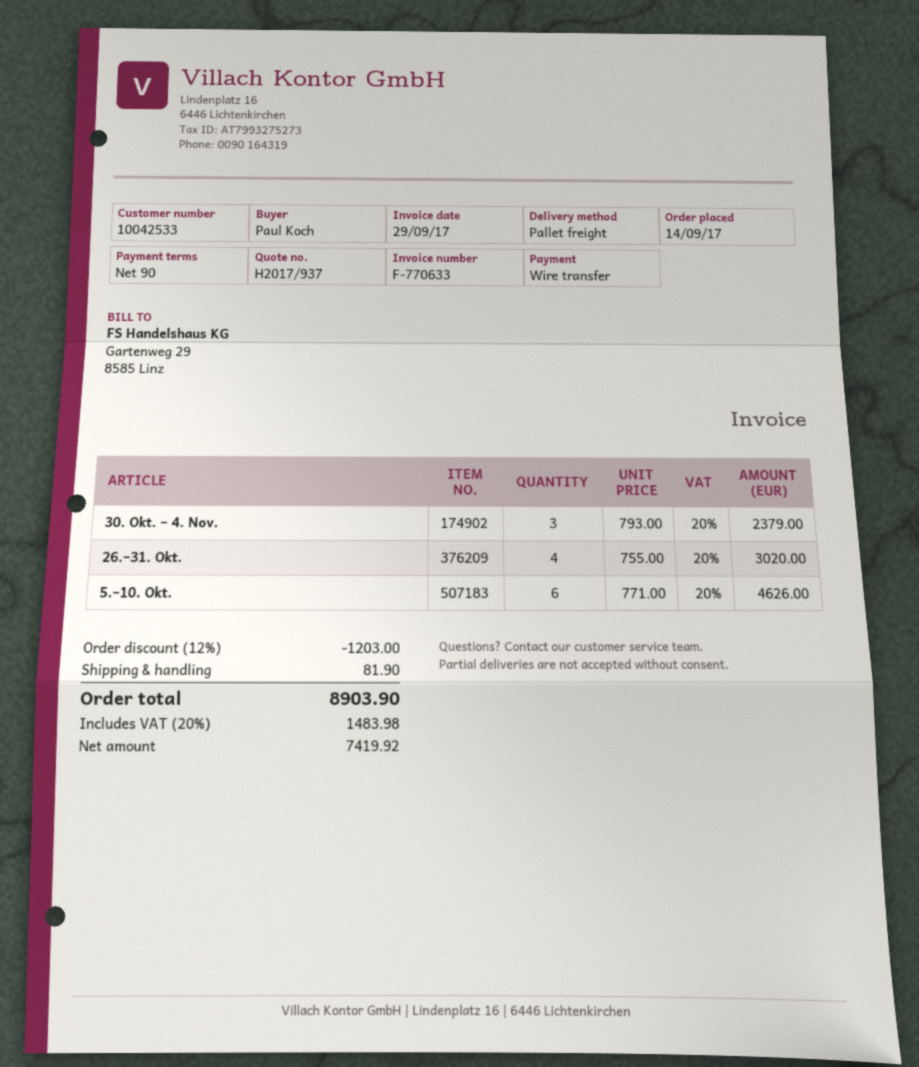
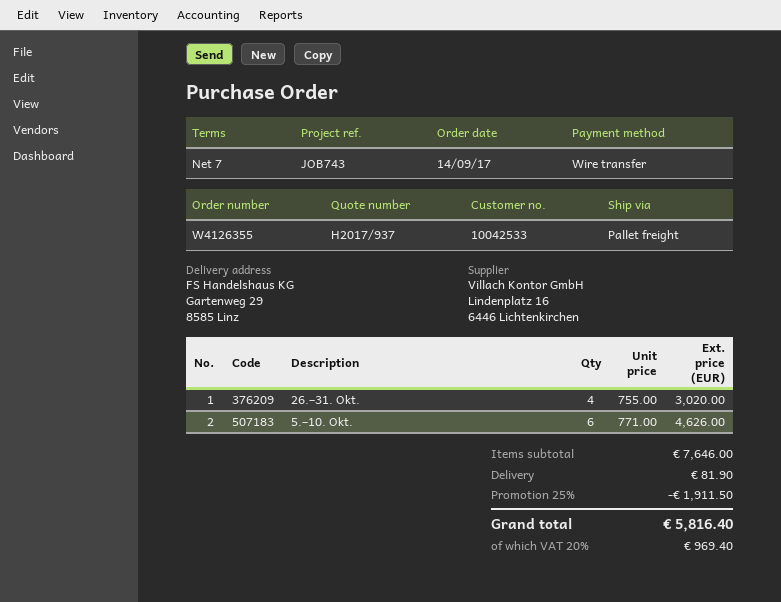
payment terms: 90 days -> 7 days
30. Okt. – 4. Nov.: 3 x 793.00 = 2379.00 -> none
discount: 12% = 1203.00 -> 25% = 1911.50
tax: 20% = 1483.98 -> 20% = 969.40
total: 8903.90 -> 5816.40

